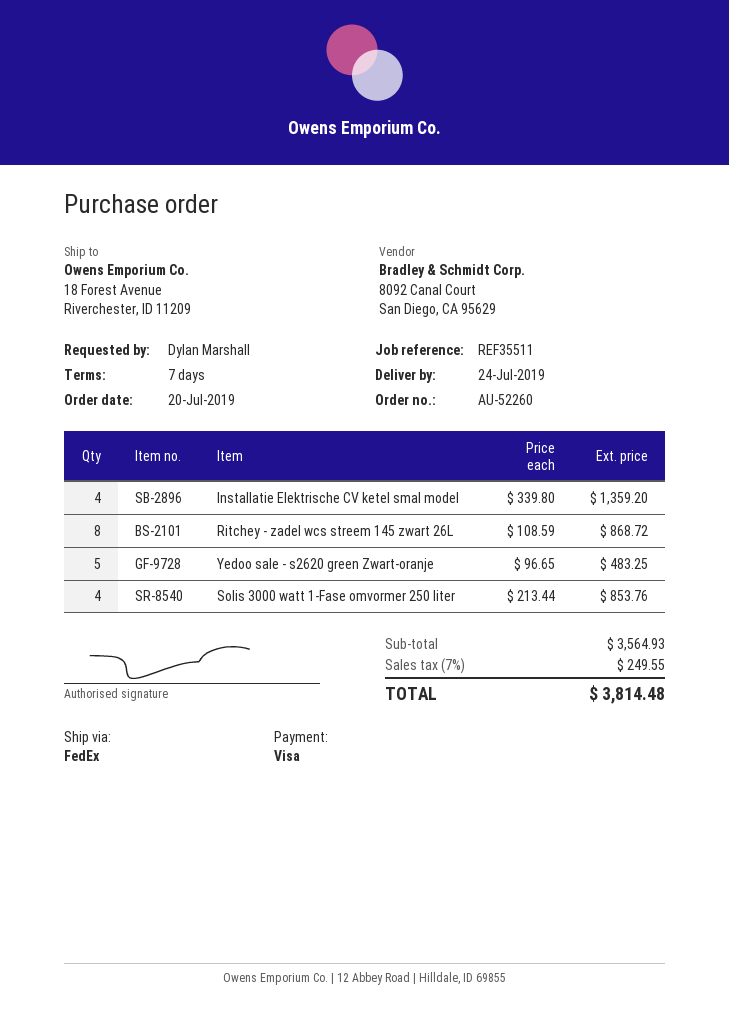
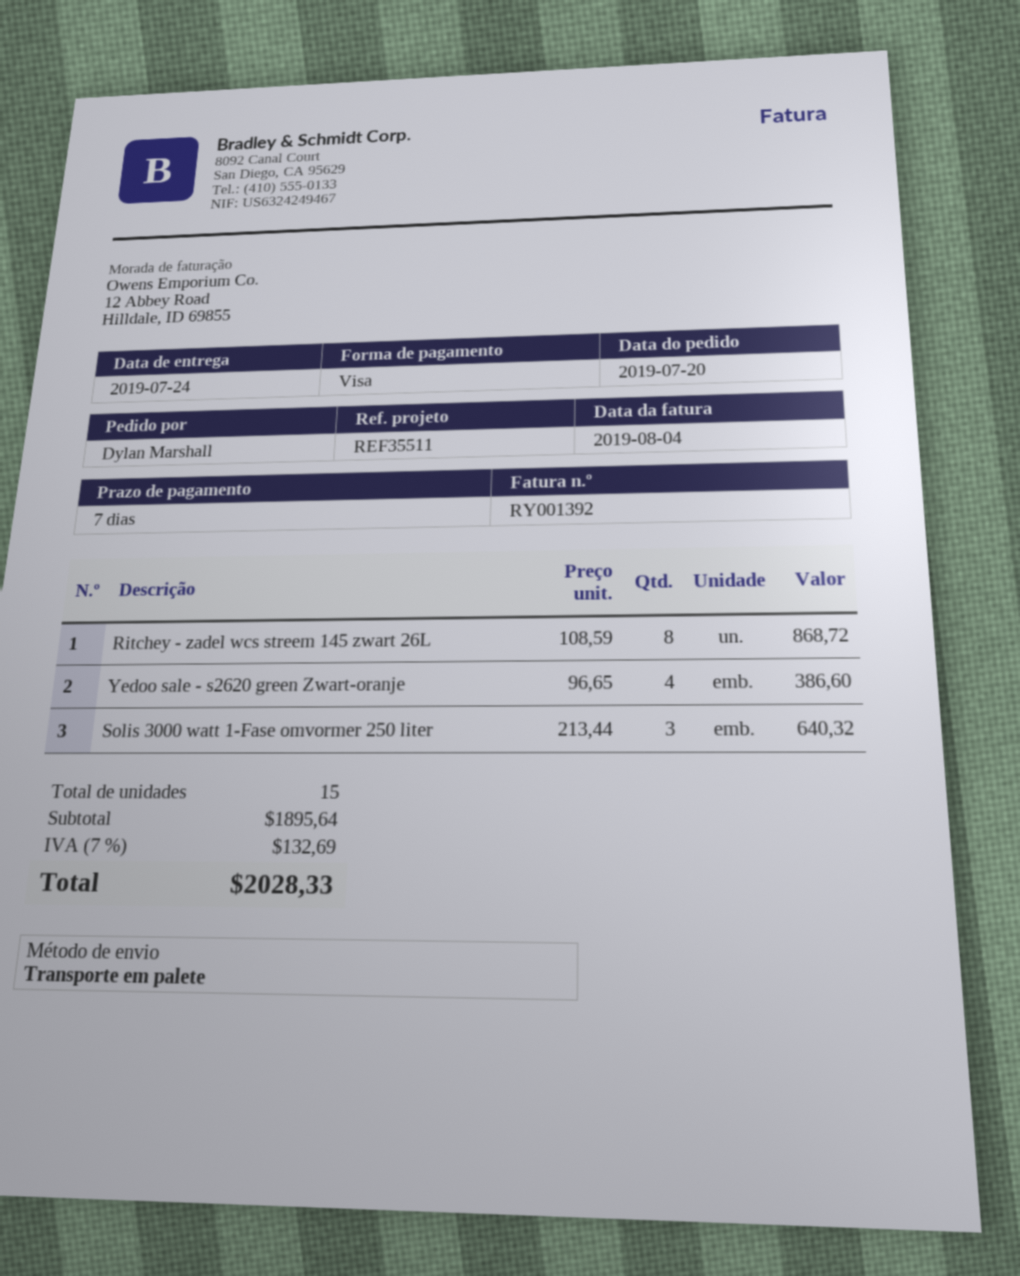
shipping method: FedEx -> pallet freight
Installatie Elektrische CV ketel smal model: 4 x 339.80 = 1359.20 -> none
Yedoo sale - s2620 green Zwart-oranje: 5 x 96.65 = 483.25 -> 4 x 96.65 = 386.60
Solis 3000 watt 1-Fase omvormer 250 liter: 4 x 213.44 = 853.76 -> 3 x 213.44 = 640.32
subtotal: 3564.93 -> 1895.64
tax: 7% = 249.55 -> 7% = 132.69
total: 3814.48 -> 2028.33

